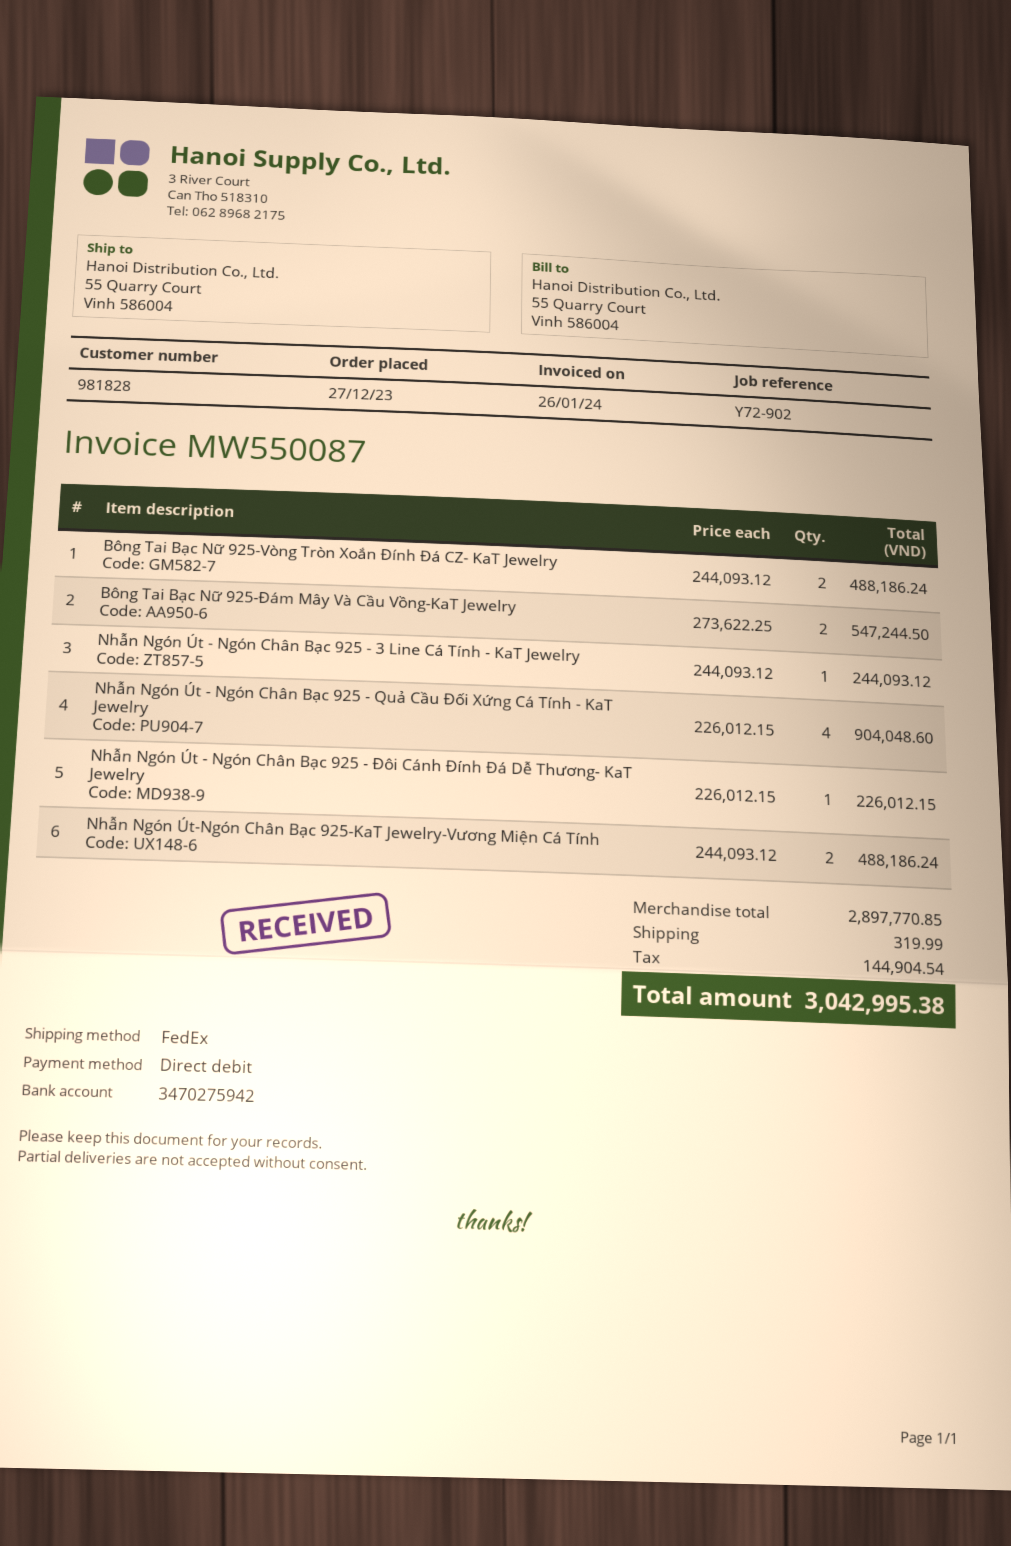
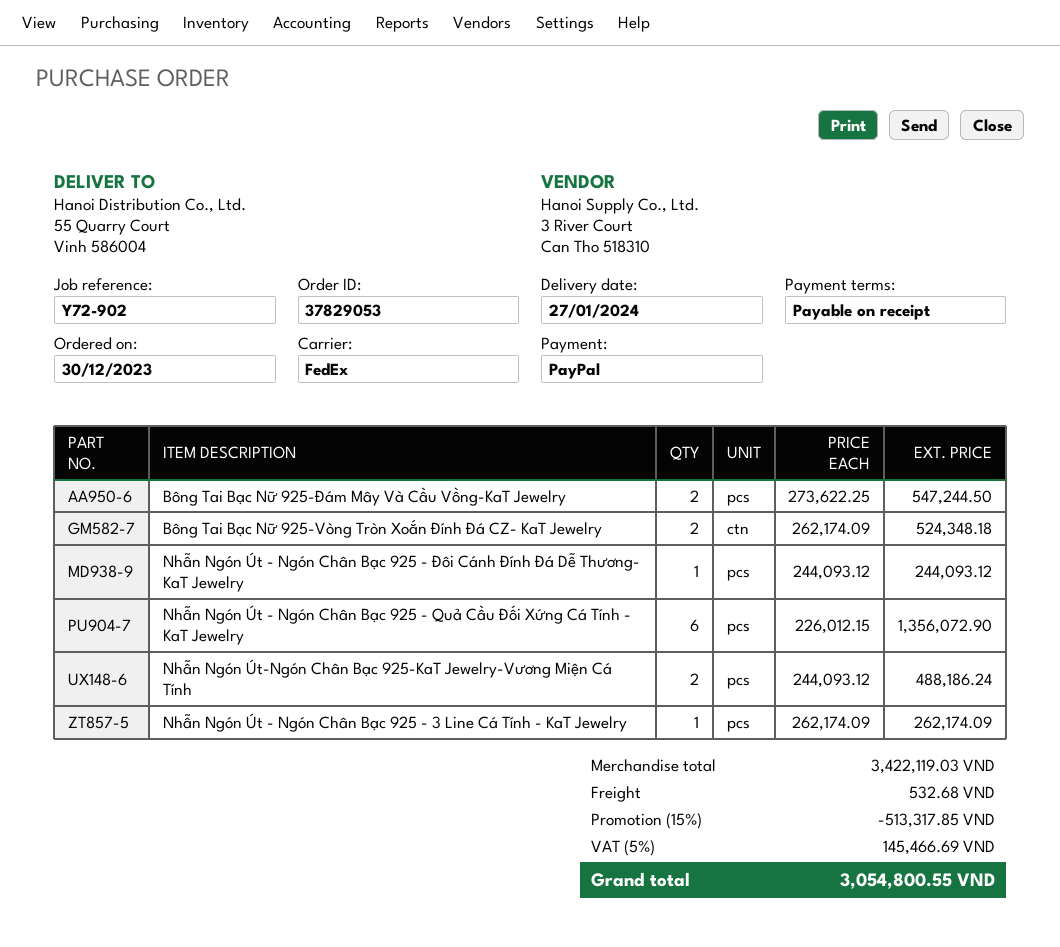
order date: 2023-12-27 -> 2023-12-30
payment method: direct debit -> PayPal
Bông Tai Bạc Nữ 925-Vòng Tròn Xoắn Đính Đá CZ- KaT Jewelry: 2 x 244093.12 = 488186.24 -> 2 x 262174.09 = 524348.18
Nhẫn Ngón Út - Ngón Chân Bạc 925 - 3 Line Cá Tính - KaT Jewelry: 1 x 244093.12 = 244093.12 -> 1 x 262174.09 = 262174.09
Nhẫn Ngón Út - Ngón Chân Bạc 925 - Quả Cầu Đối Xứng Cá Tính - KaT Jewelry: 4 x 226012.15 = 904048.60 -> 6 x 226012.15 = 1356072.90
Nhẫn Ngón Út - Ngón Chân Bạc 925 - Đôi Cánh Đính Đá Dễ Thương- KaT Jewelry: 1 x 226012.15 = 226012.15 -> 1 x 244093.12 = 244093.12
subtotal: 2897770.85 -> 3422119.03
discount: none -> 15% = 513317.85
shipping: 319.99 -> 532.68
tax: 144904.54 -> 145466.69
total: 3042995.38 -> 3054800.55

